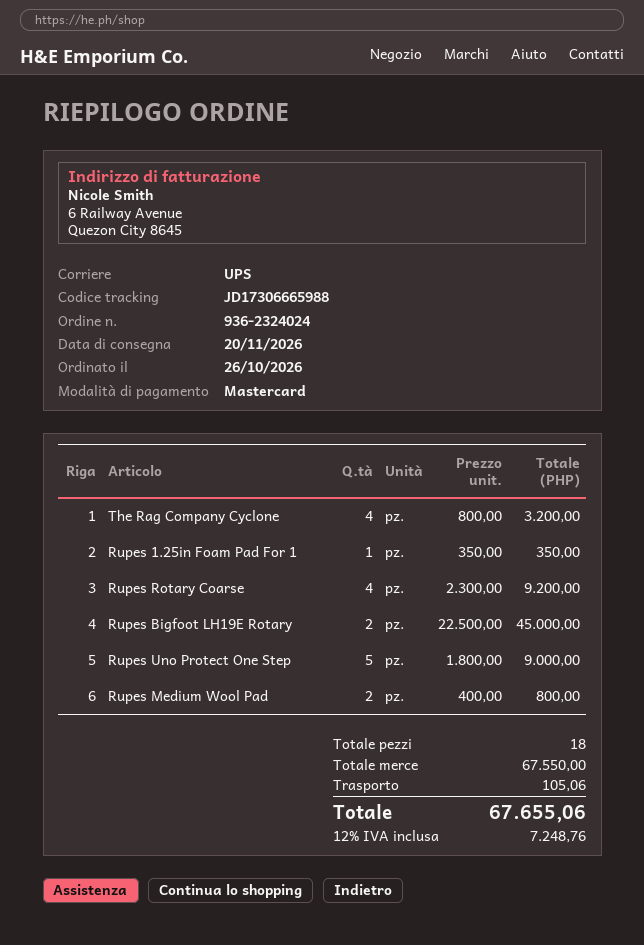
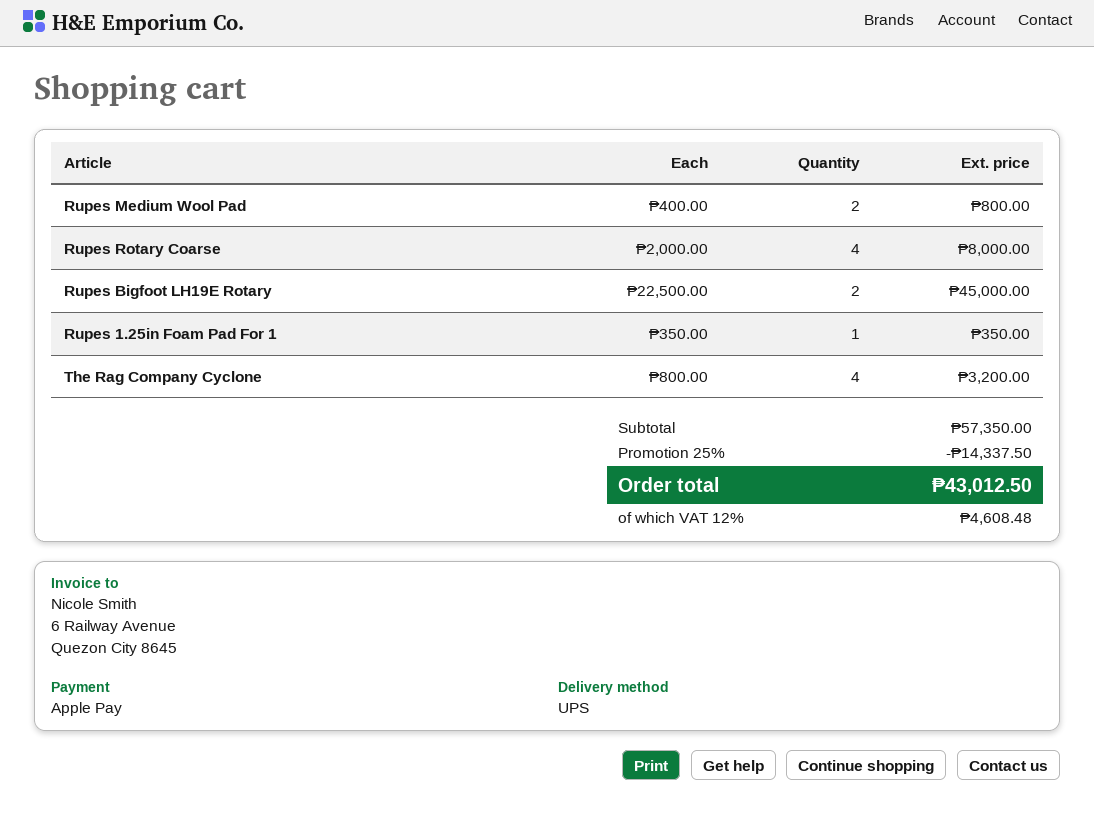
payment method: Mastercard -> Apple Pay
Rupes Rotary Coarse: 4 x 2300.00 = 9200.00 -> 4 x 2000.00 = 8000.00
Rupes Uno Protect One Step: 5 x 1800.00 = 9000.00 -> none
subtotal: 67550.00 -> 57350.00
discount: none -> 25% = 14337.50
shipping: 105.06 -> none
tax: 12% = 7248.76 -> 12% = 4608.48
total: 67655.06 -> 43012.50

